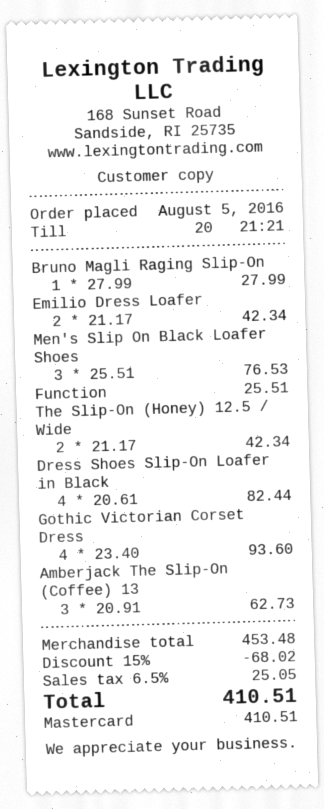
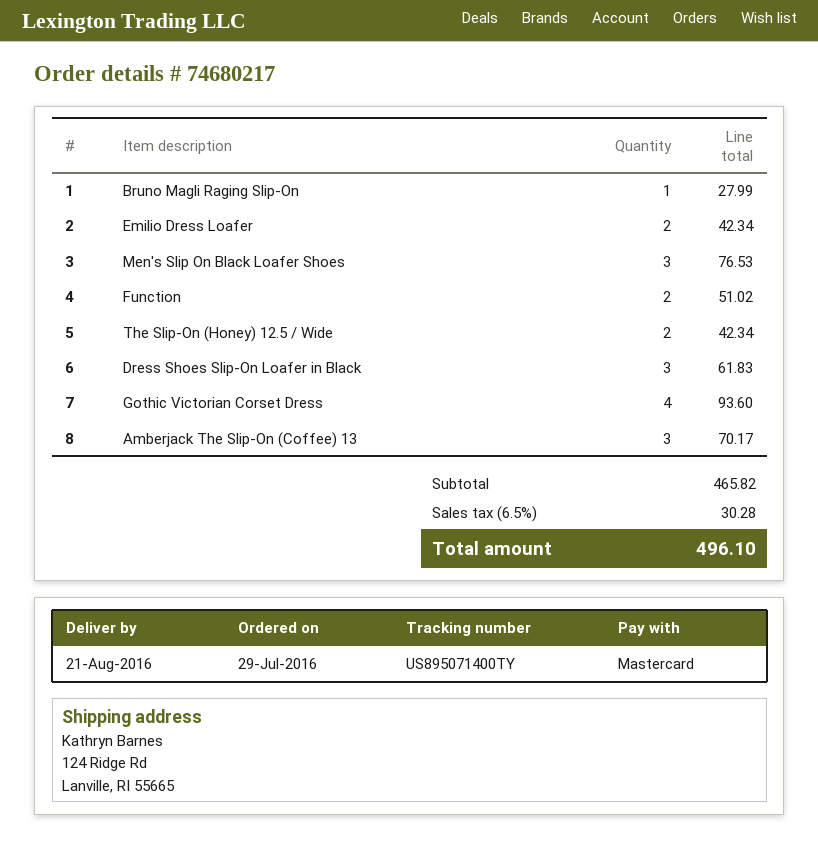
order date: 2016-08-05 -> 2016-07-29
Function: 1 for 25.51 -> 2 for 51.02
Dress Shoes Slip-On Loafer in Black: 4 for 82.44 -> 3 for 61.83
Amberjack The Slip-On (Coffee) 13: 3 for 62.73 -> 3 for 70.17
subtotal: 453.48 -> 465.82
discount: 15% = 68.02 -> none
tax: 6.5% = 25.05 -> 6.5% = 30.28
total: 410.51 -> 496.10

